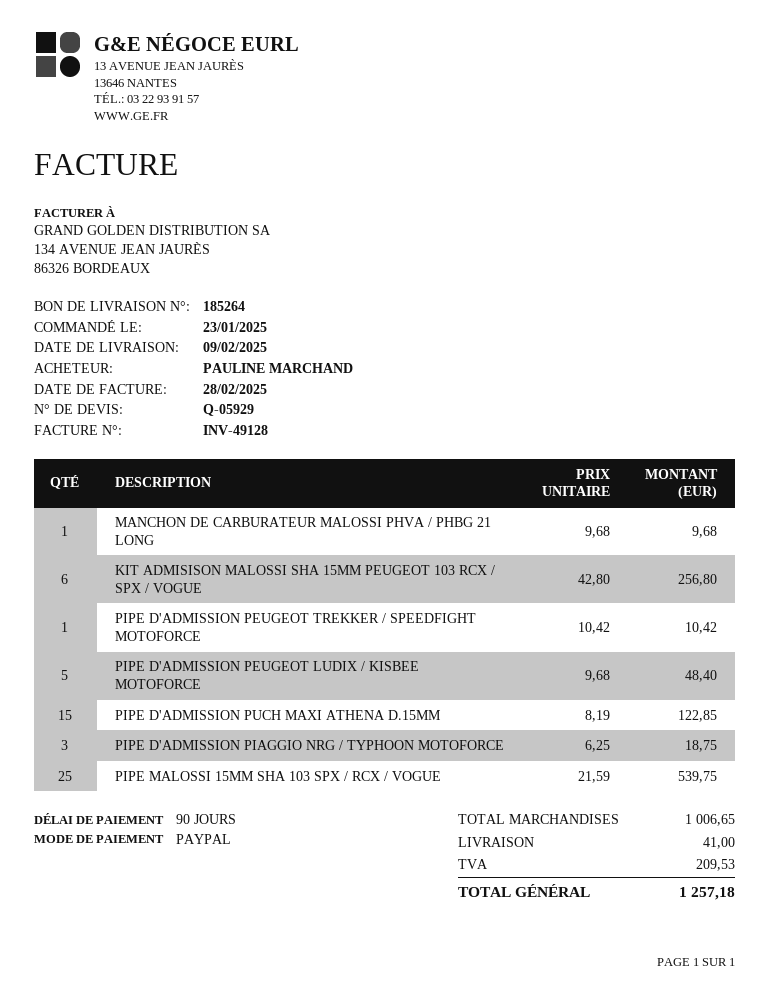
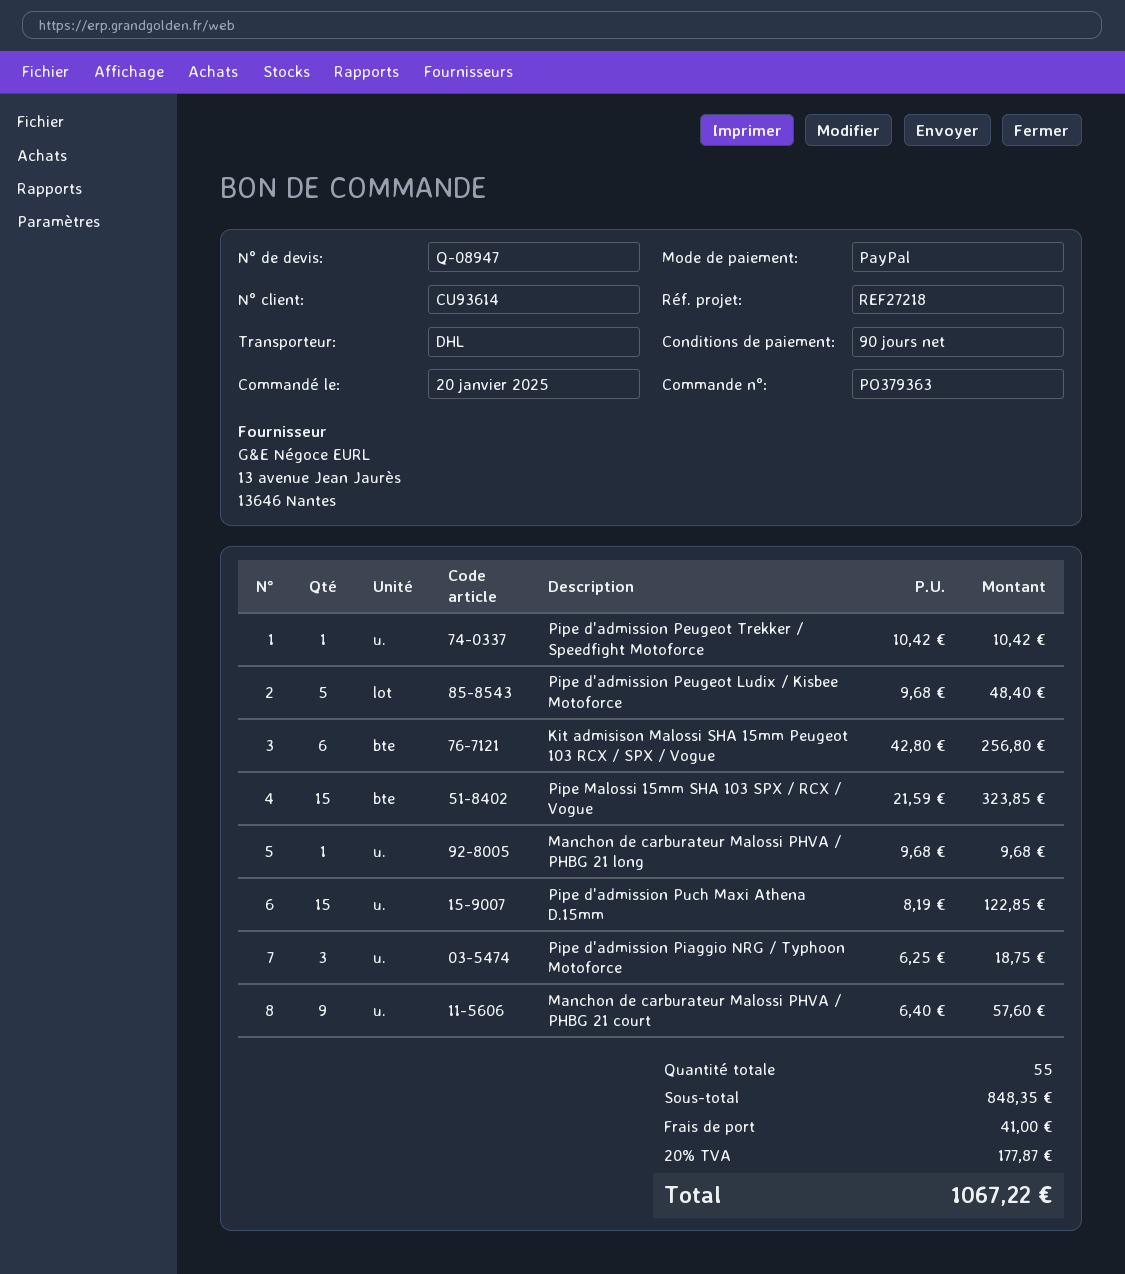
quote number: Q-05929 -> Q-08947
order date: 2025-01-23 -> 2025-01-20
PIPE MALOSSI 15MM SHA 103 SPX / RCX / VOGUE: 25 x 21.59 = 539.75 -> 15 x 21.59 = 323.85
Manchon de carburateur Malossi PHVA / PHBG 21 court: none -> 9 x 6.40 = 57.60
subtotal: 1006.65 -> 848.35
tax: 209.53 -> 177.87
total: 1257.18 -> 1067.22

